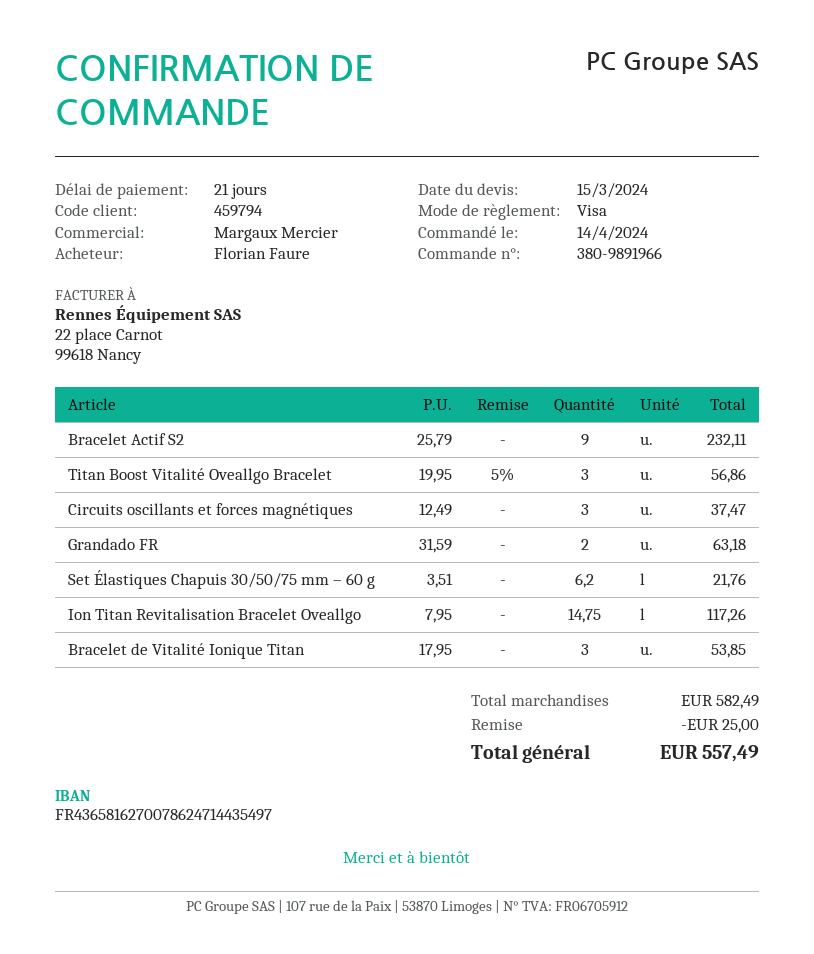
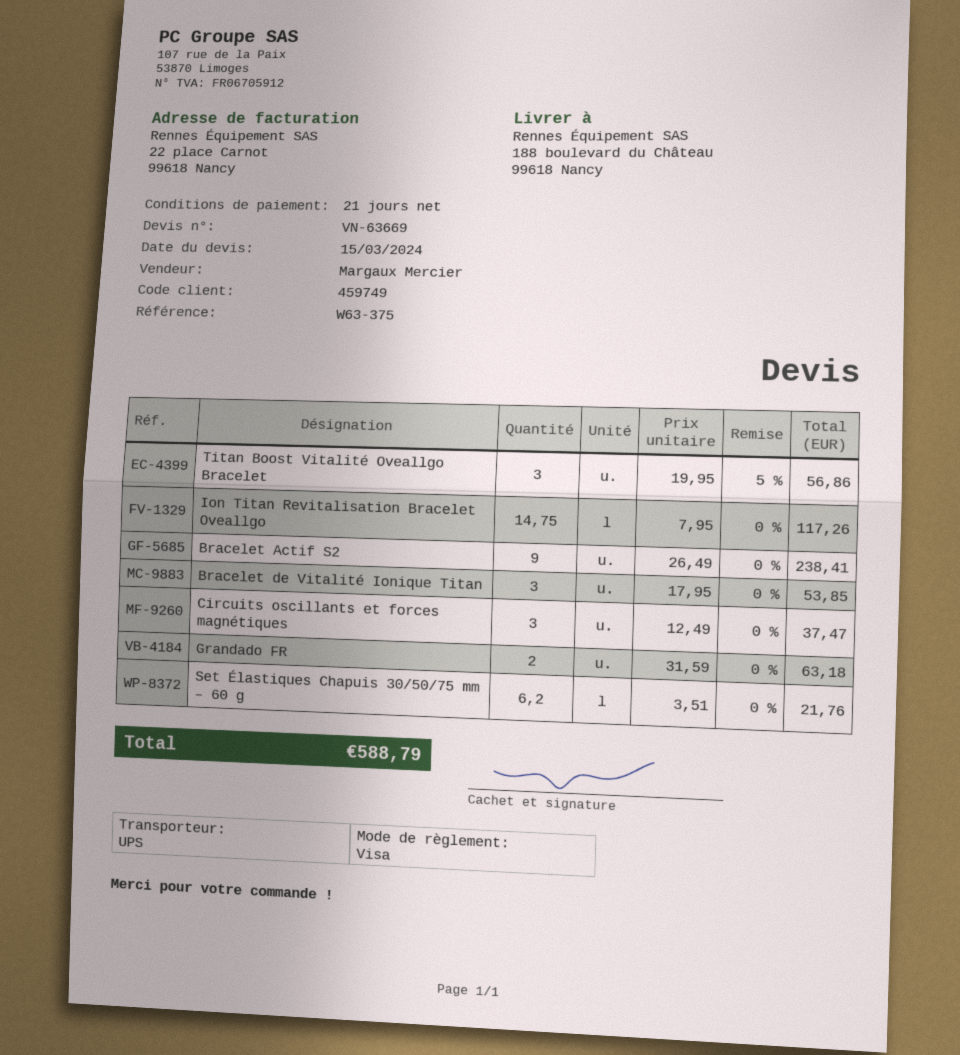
customer number: 459794 -> 459749
Bracelet Actif S2: 9 x 25.79 = 232.11 -> 9 x 26.49 = 238.41
discount: 25.00 -> none
total: 557.49 -> 588.79

